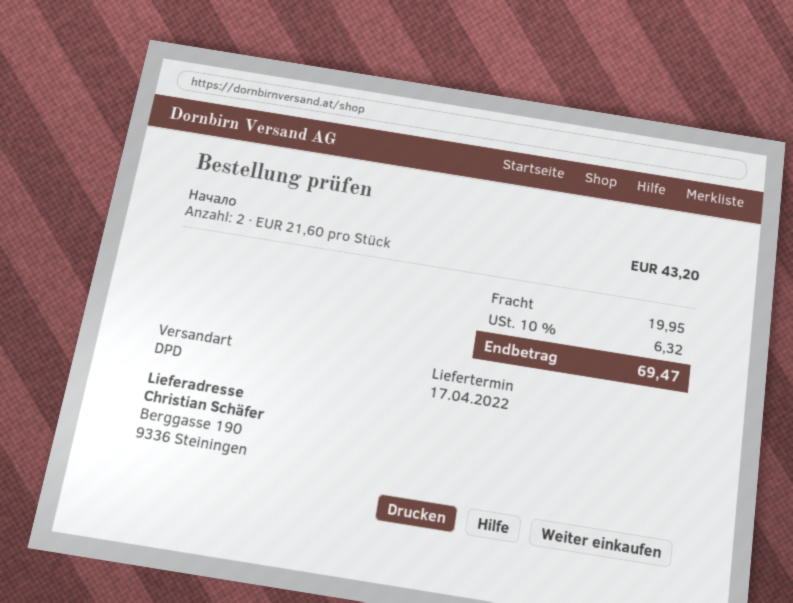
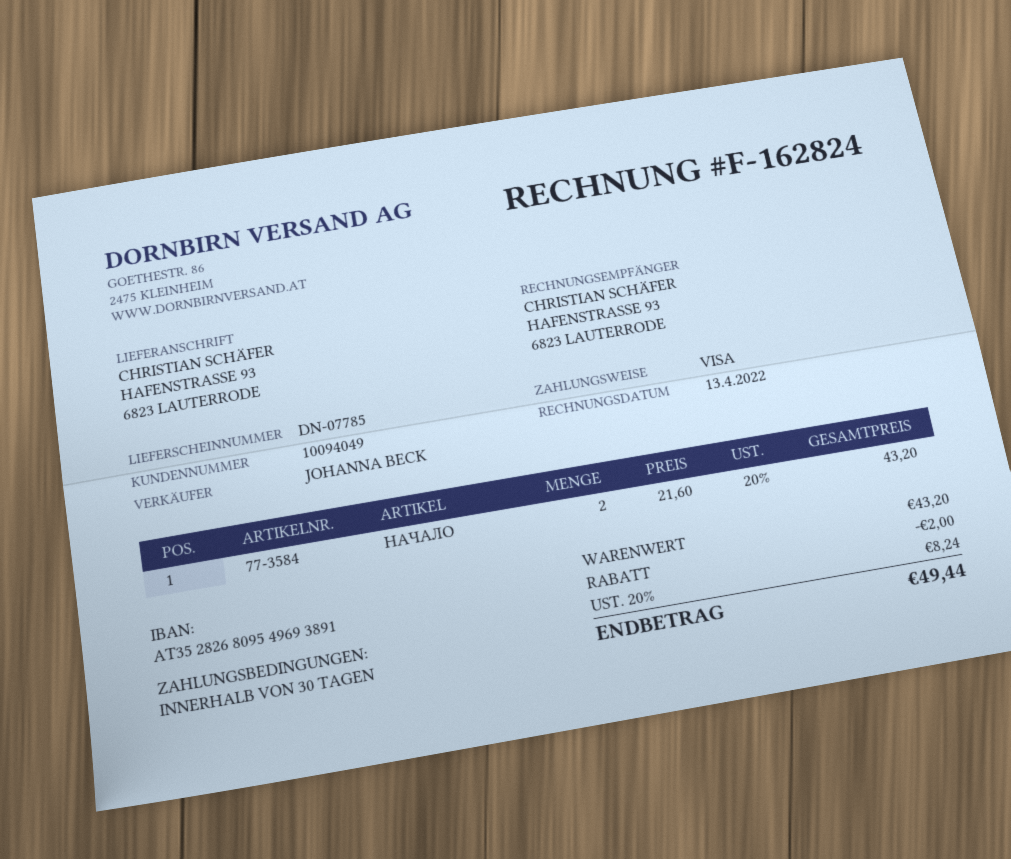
ship to: Berggasse 190, 9336 Steiningen -> HAFENSTRASSE 93, 6823 LAUTERRODE
discount: none -> 2.00
shipping: 19.95 -> none
tax: 10% = 6.32 -> 20% = 8.24
total: 69.47 -> 49.44

